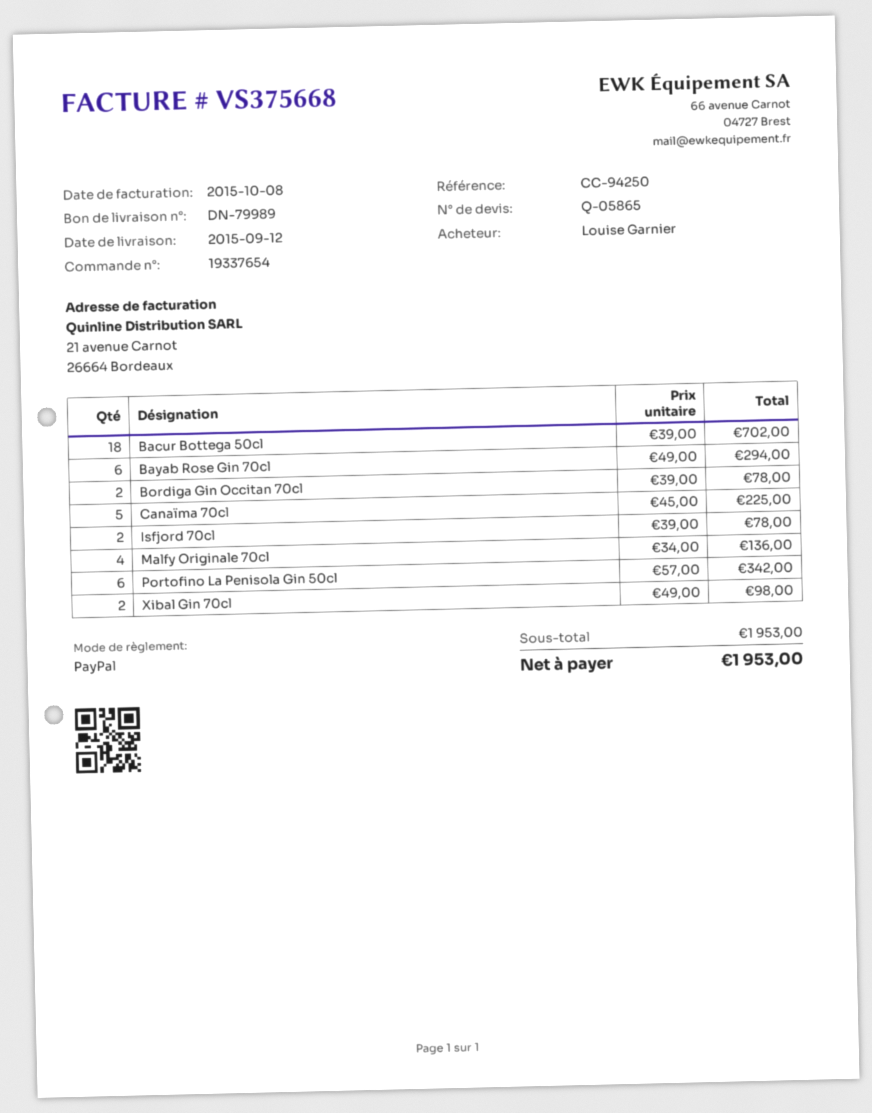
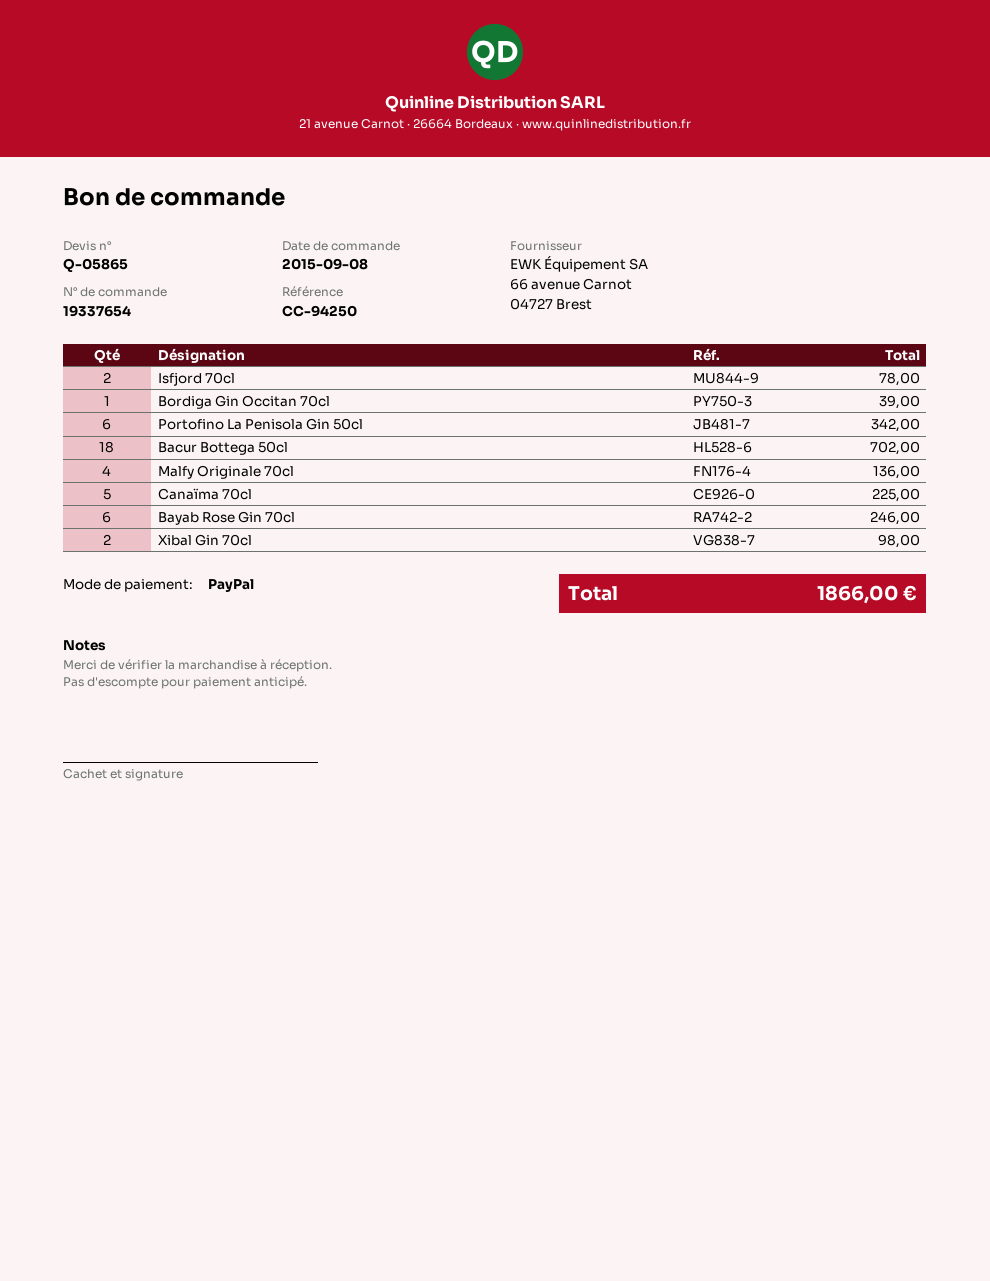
Bayab Rose Gin 70cl: 6 for 294.00 -> 6 for 246.00
Bordiga Gin Occitan 70cl: 2 for 78.00 -> 1 for 39.00
total: 1953.00 -> 1866.00

